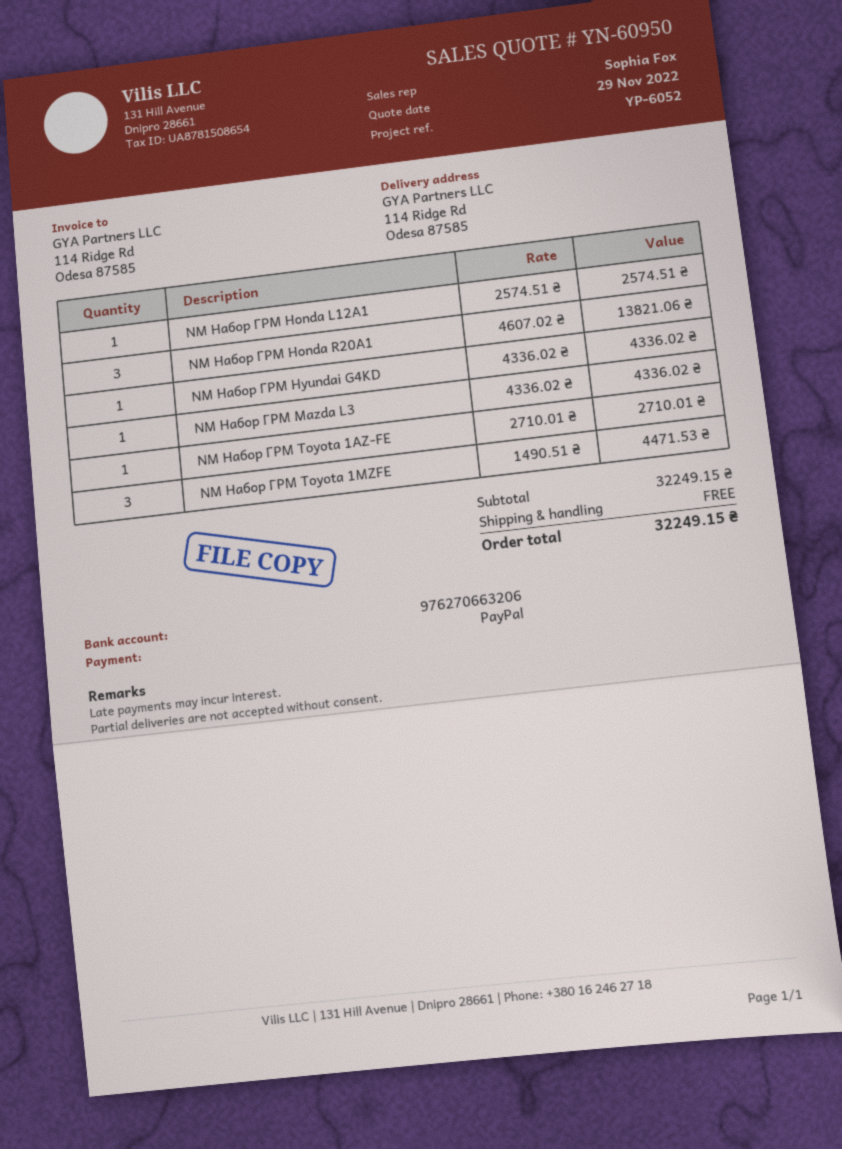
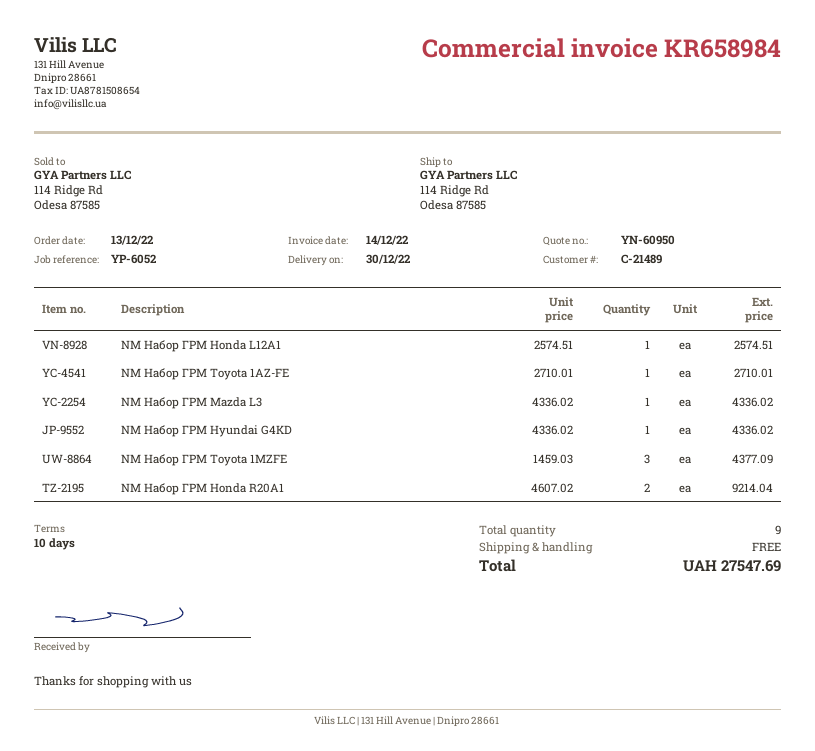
NM Набор ГРМ Honda R20A1: 3 x 4607.02 = 13821.06 -> 2 x 4607.02 = 9214.04
NM Набор ГРМ Toyota 1MZFE: 3 x 1490.51 = 4471.53 -> 3 x 1459.03 = 4377.09
total: 32249.15 -> 27547.69

